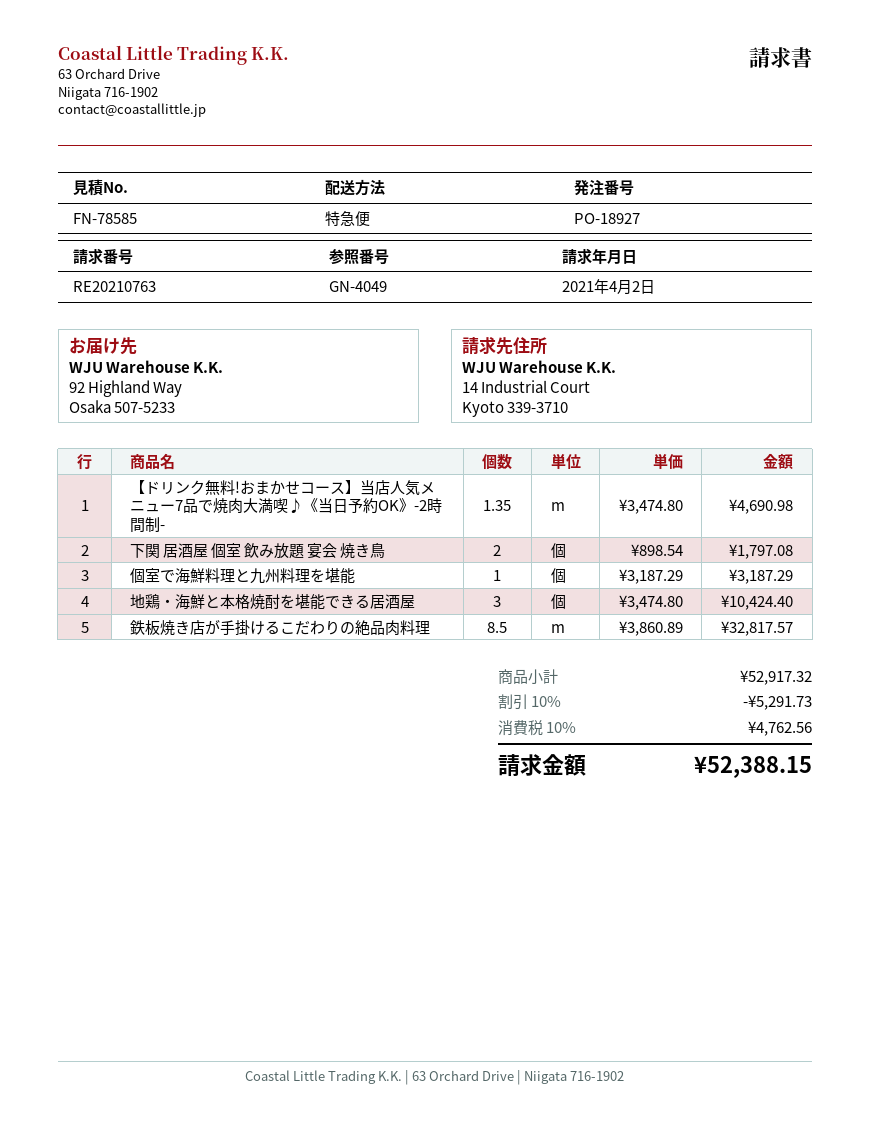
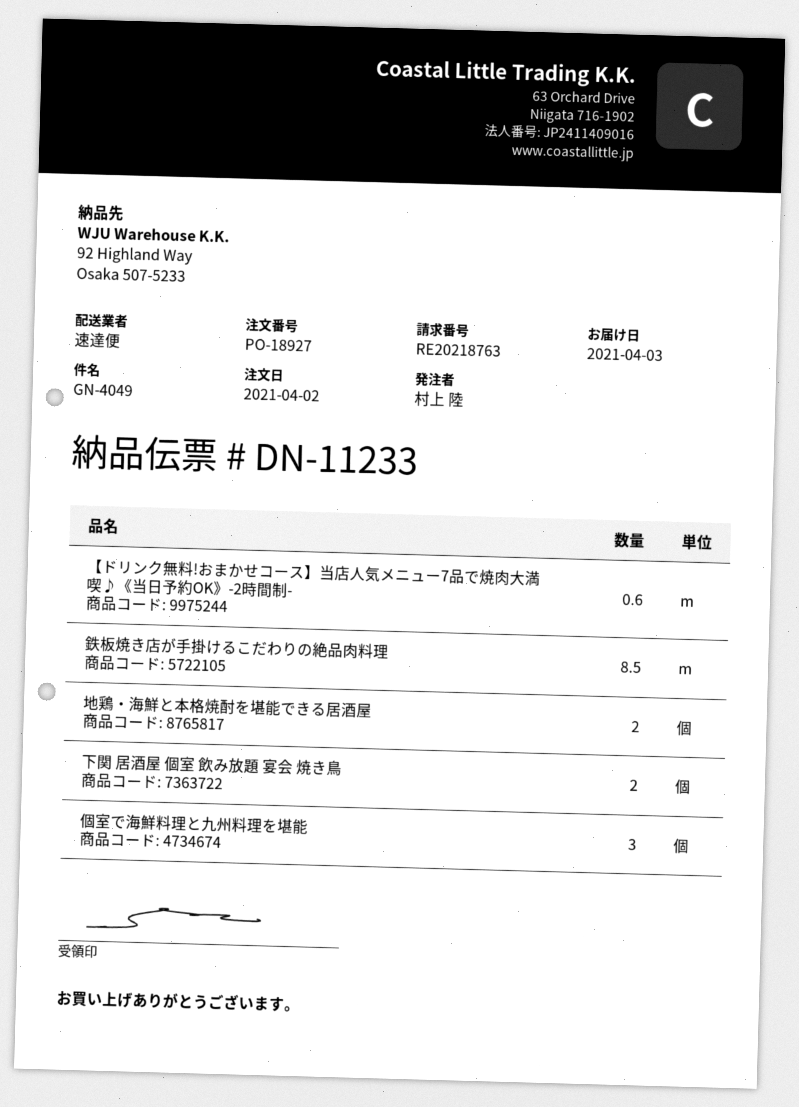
invoice number: RE20210763 -> RE20218763
【ドリンク無料!おまかせコース】当店人気メニュー7品で焼肉大満喫♪《当日予約OK》-2時間制-: 1.35 -> 0.6
個室で海鮮料理と九州料理を堪能: 1 -> 3
地鶏・海鮮と本格焼酎を堪能できる居酒屋: 3 -> 2

